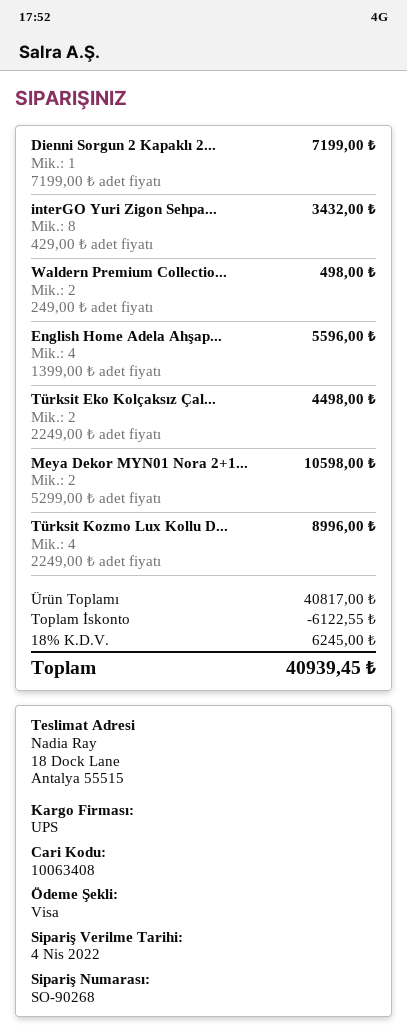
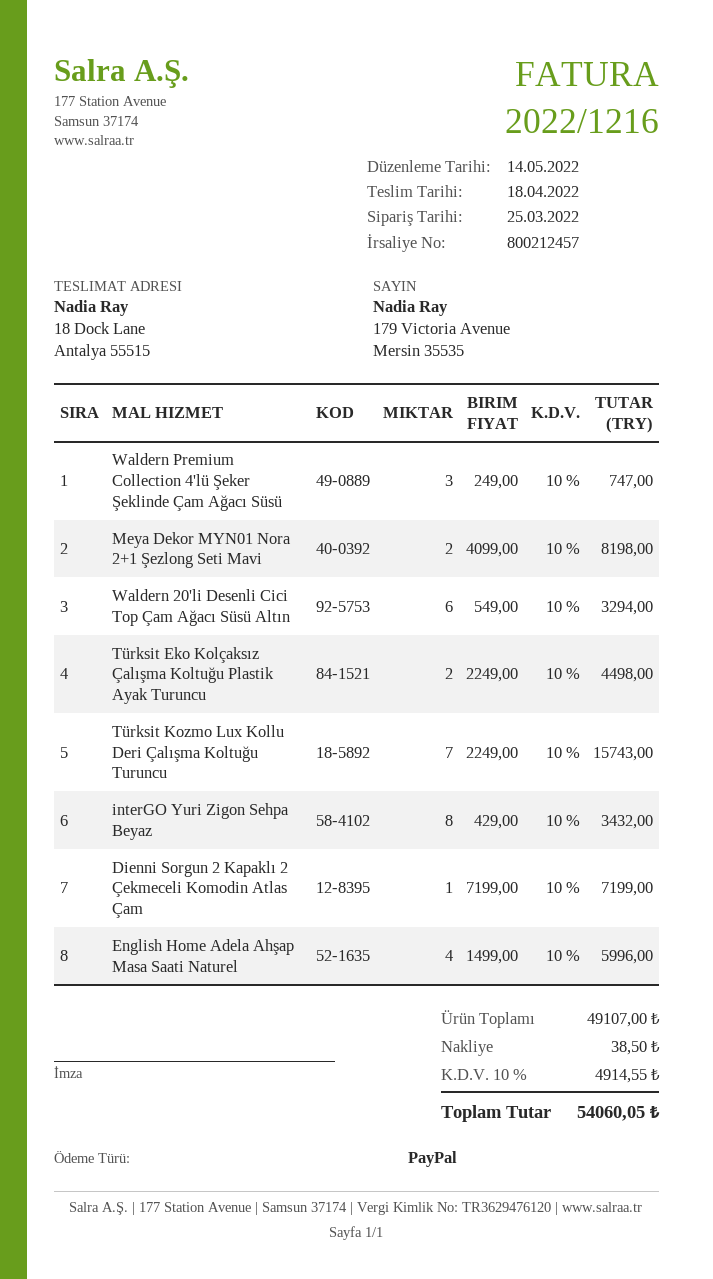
order date: 2022-04-04 -> 2022-03-25
payment method: Visa -> PayPal
Waldern Premium Collectio...: 2 x 249.00 = 498.00 -> 3 x 249.00 = 747.00
English Home Adela Ahşap...: 4 x 1399.00 = 5596.00 -> 4 x 1499.00 = 5996.00
Meya Dekor MYN01 Nora 2+1...: 2 x 5299.00 = 10598.00 -> 2 x 4099.00 = 8198.00
Türksit Kozmo Lux Kollu D...: 4 x 2249.00 = 8996.00 -> 7 x 2249.00 = 15743.00
Waldern 20'li Desenli Cici Top Çam Ağacı Süsü Altın: none -> 6 x 549.00 = 3294.00
subtotal: 40817.00 -> 49107.00
discount: 6122.55 -> none
shipping: none -> 38.50
tax: 18% = 6245.00 -> 10% = 4914.55
total: 40939.45 -> 54060.05

